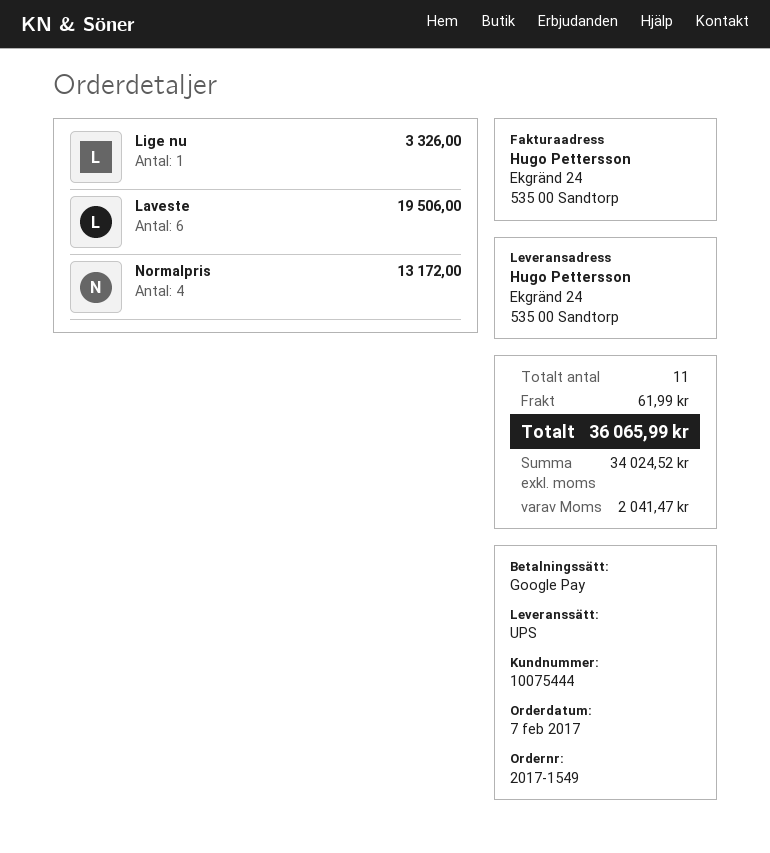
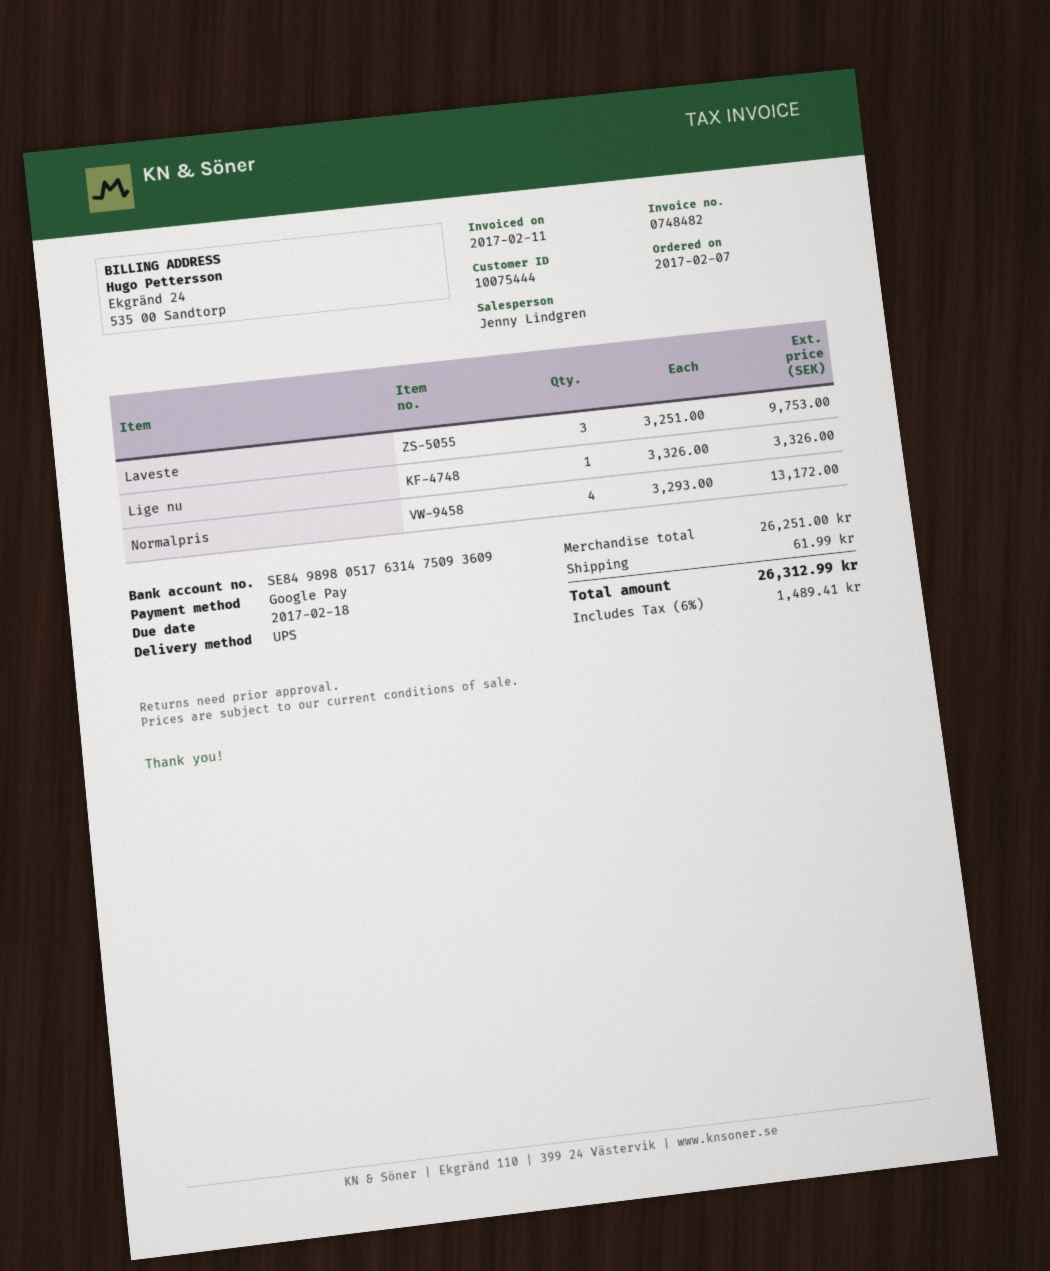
Laveste: 6 for 19506.00 -> 3 for 9753.00
tax: 2041.47 -> 1489.41
total: 36065.99 -> 26312.99

